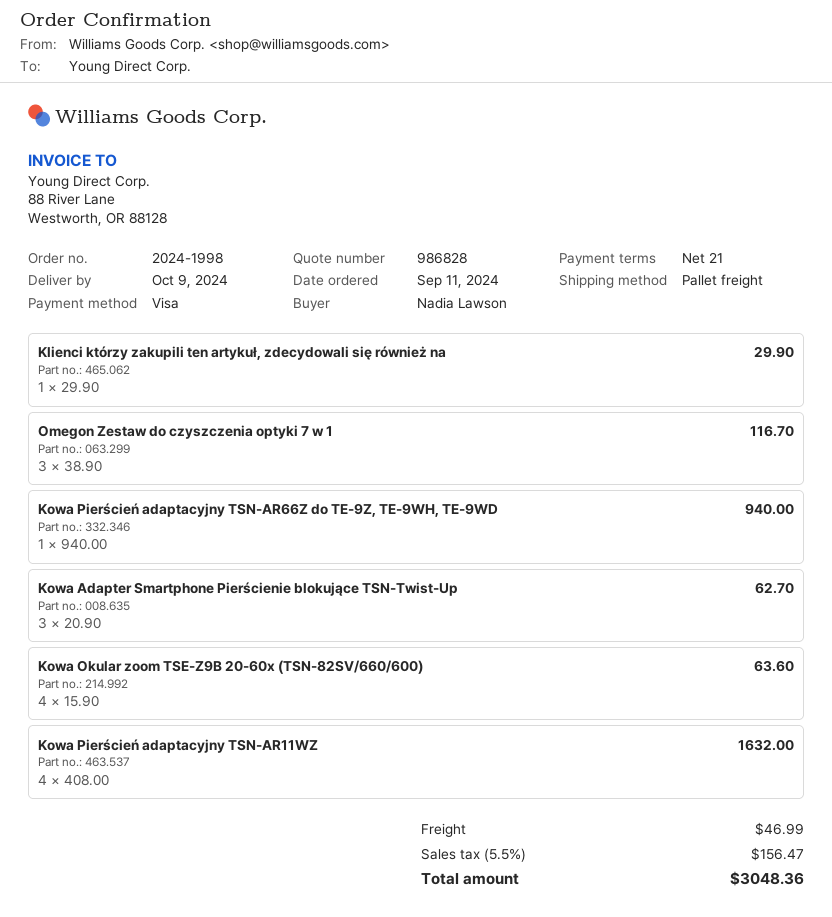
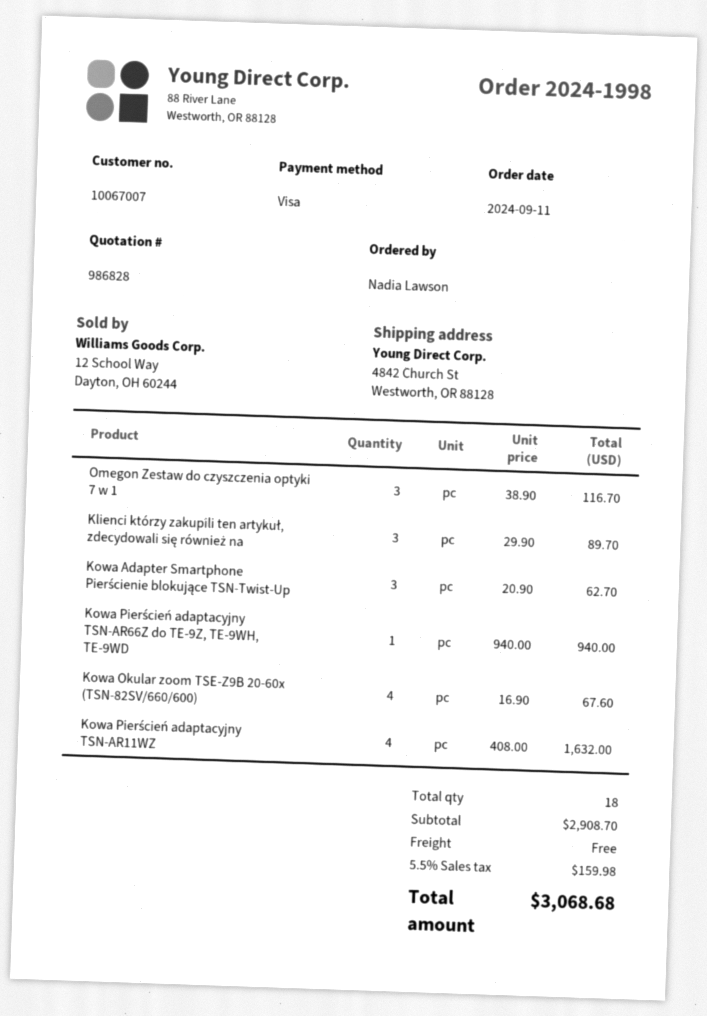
Klienci którzy zakupili ten artykuł, zdecydowali się również na: 1 x 29.90 = 29.90 -> 3 x 29.90 = 89.70
Kowa Okular zoom TSE-Z9B 20-60x (TSN-82SV/660/600): 4 x 15.90 = 63.60 -> 4 x 16.90 = 67.60
shipping: 46.99 -> 0.00
tax: 5.5% = 156.47 -> 5.5% = 159.98
total: 3048.36 -> 3068.68

